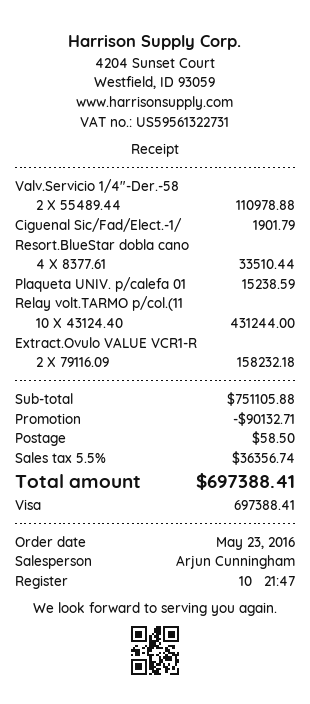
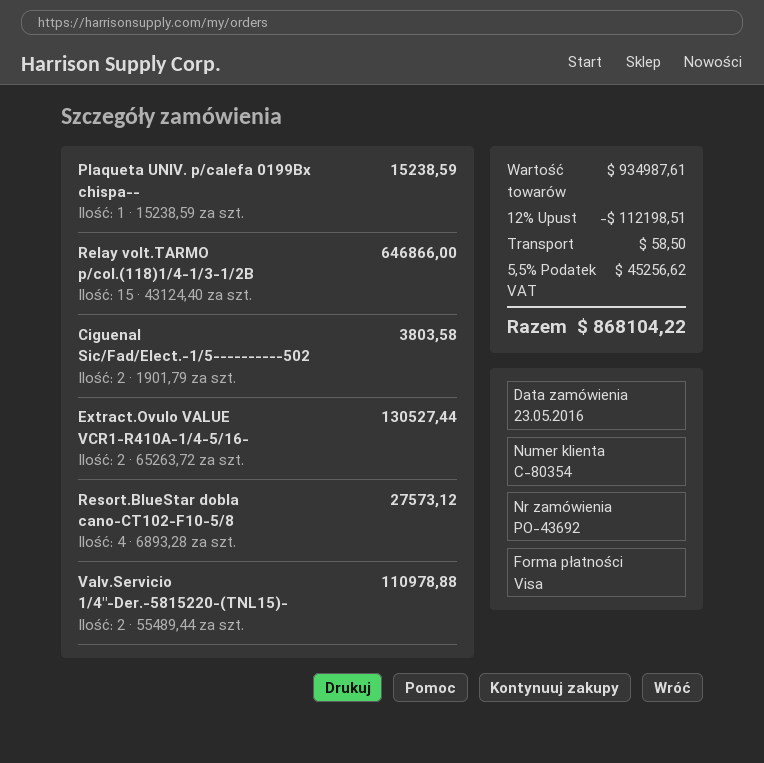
Ciguenal Sic/Fad/Elect.-1/: 1 x 1901.79 = 1901.79 -> 2 x 1901.79 = 3803.58
Resort.BlueStar dobla cano: 4 x 8377.61 = 33510.44 -> 4 x 6893.28 = 27573.12
Relay volt.TARMO p/col.(11: 10 x 43124.40 = 431244.00 -> 15 x 43124.40 = 646866.00
Extract.Ovulo VALUE VCR1-R: 2 x 79116.09 = 158232.18 -> 2 x 65263.72 = 130527.44
subtotal: 751105.88 -> 934987.61
discount: 90132.71 -> 112198.51
tax: 5.5% = 36356.74 -> 5.5% = 45256.62
total: 697388.41 -> 868104.22

